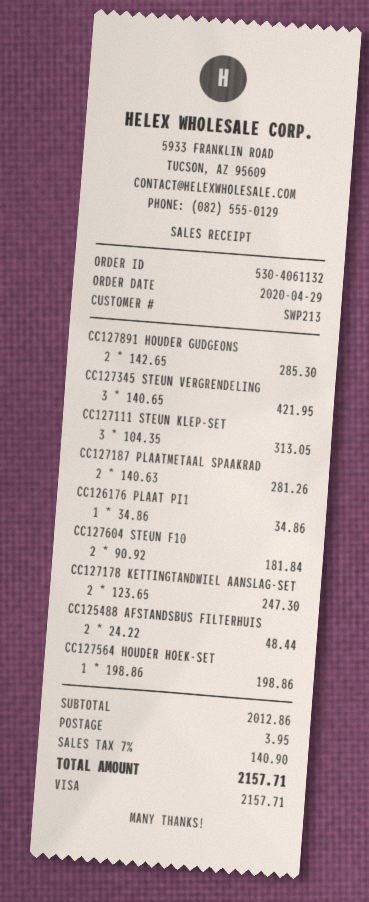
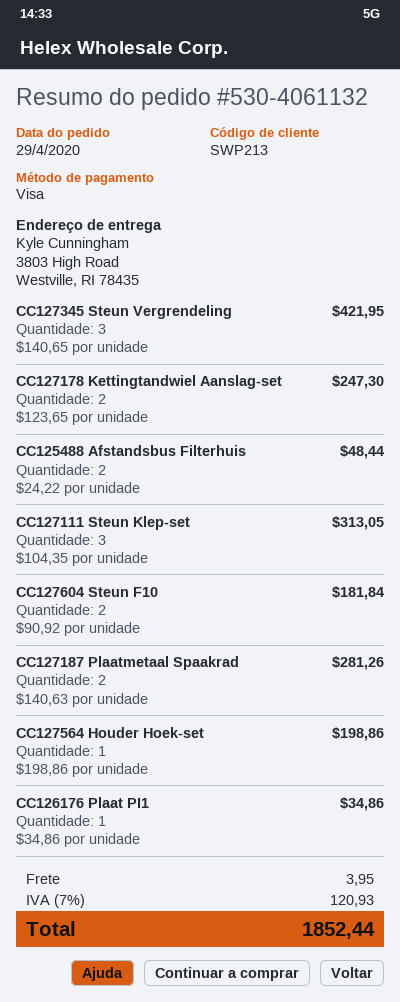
CC127891 HOUDER GUDGEONS: 2 x 142.65 = 285.30 -> none
tax: 7% = 140.90 -> 7% = 120.93
total: 2157.71 -> 1852.44

